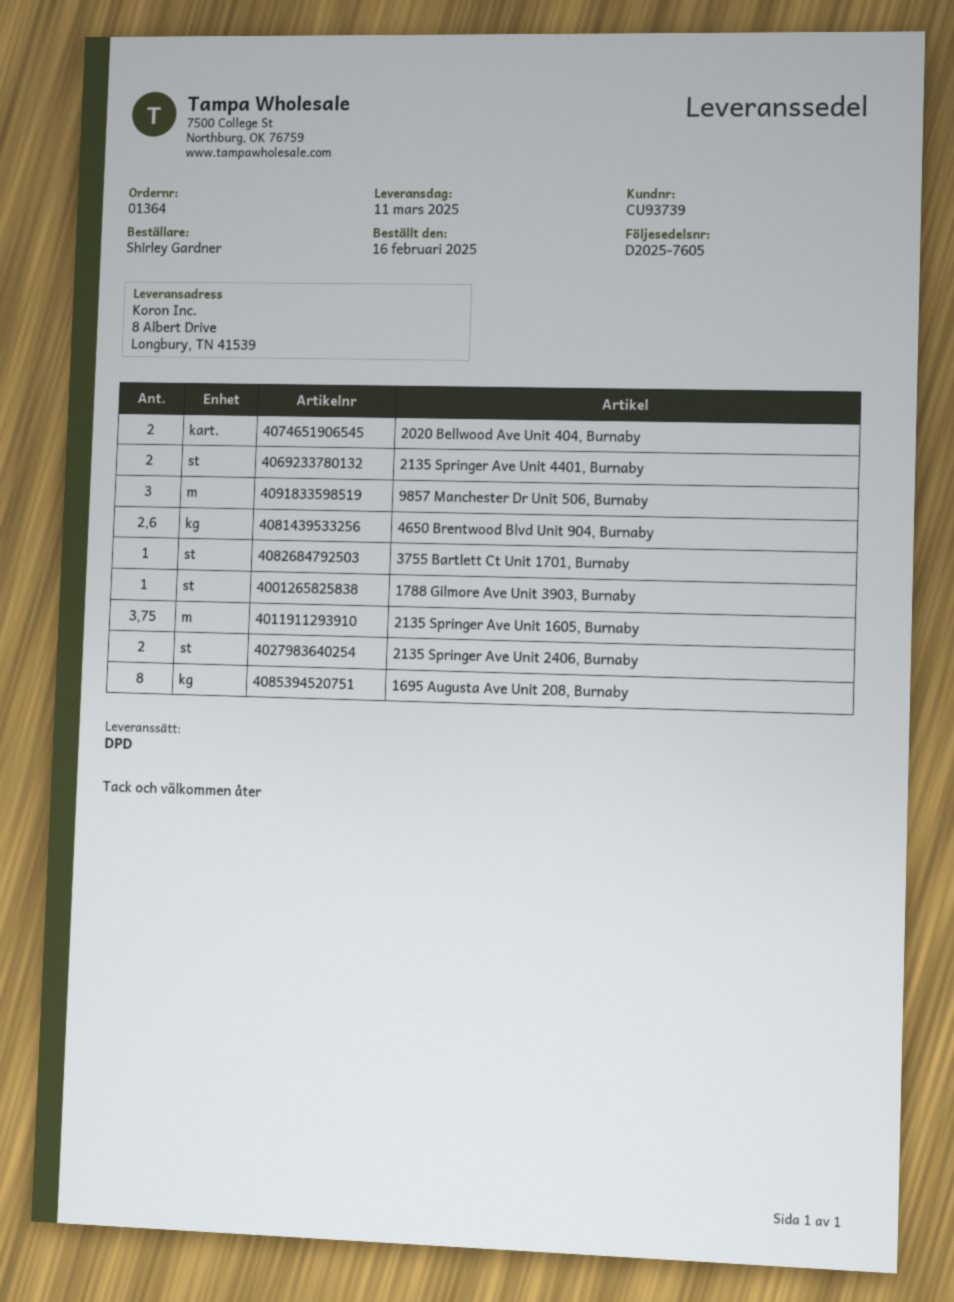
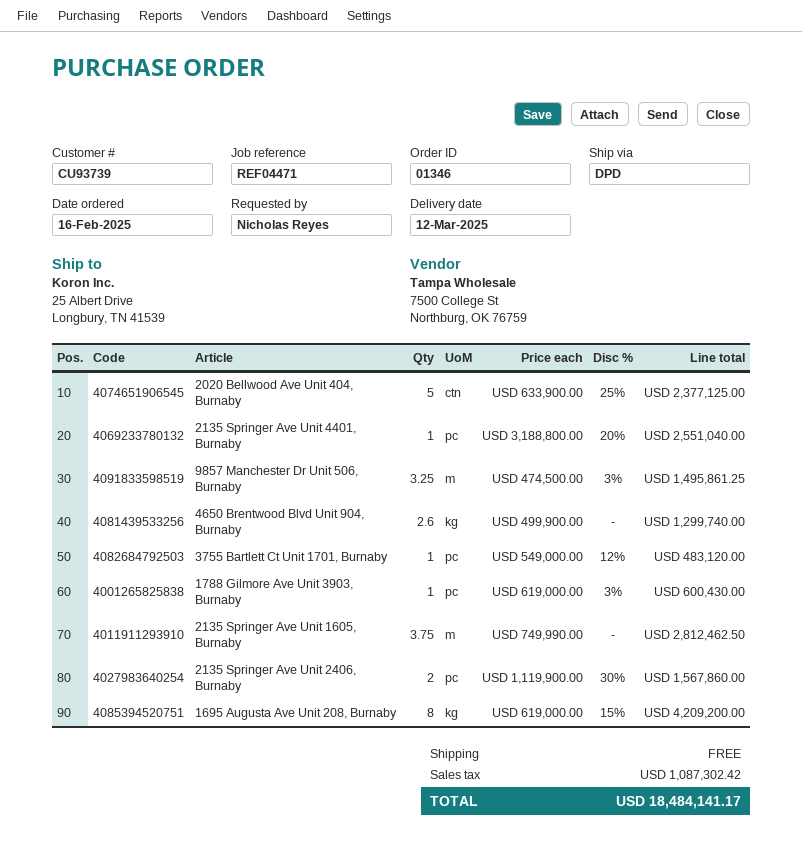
order number: 01364 -> 01346
delivery date: 2025-03-11 -> 2025-03-12
ordered by: Shirley Gardner -> Nicholas Reyes
ship to: 8 Albert Drive, Longbury, TN 41539 -> 25 Albert Drive, Longbury, TN 41539
2020 Bellwood Ave Unit 404, Burnaby: 2 -> 5
2135 Springer Ave Unit 4401, Burnaby: 2 -> 1
9857 Manchester Dr Unit 506, Burnaby: 3 -> 3.25

